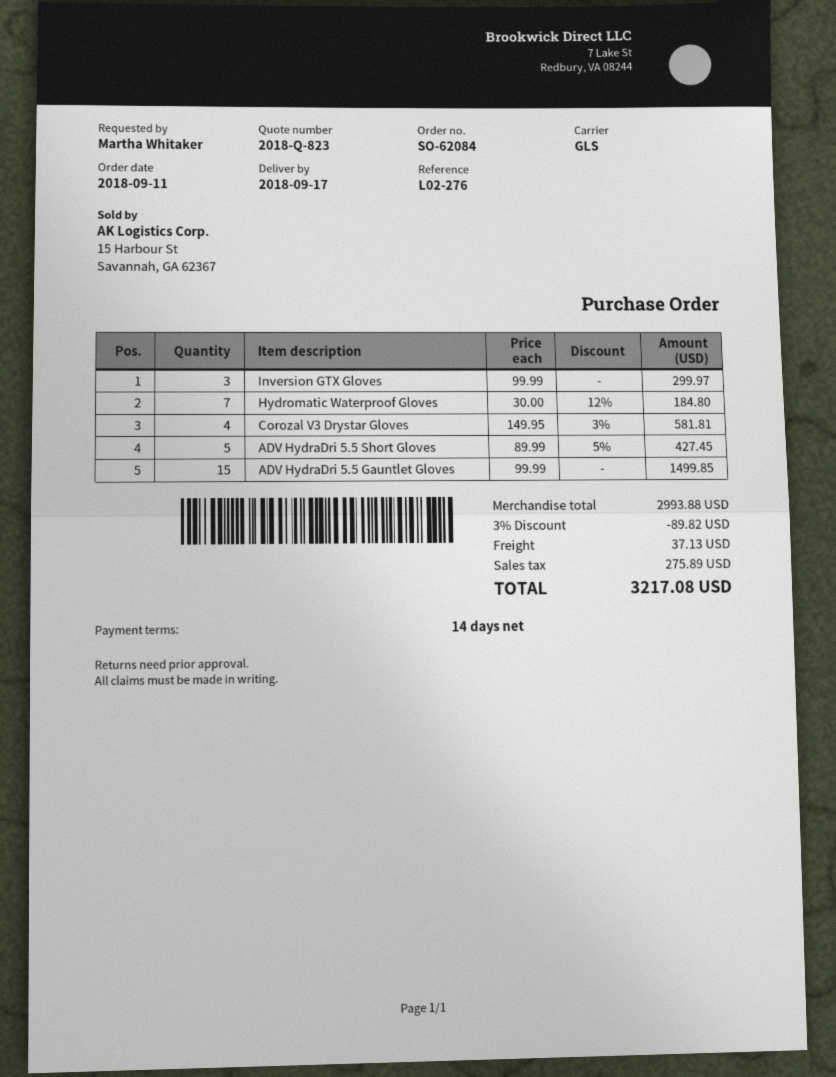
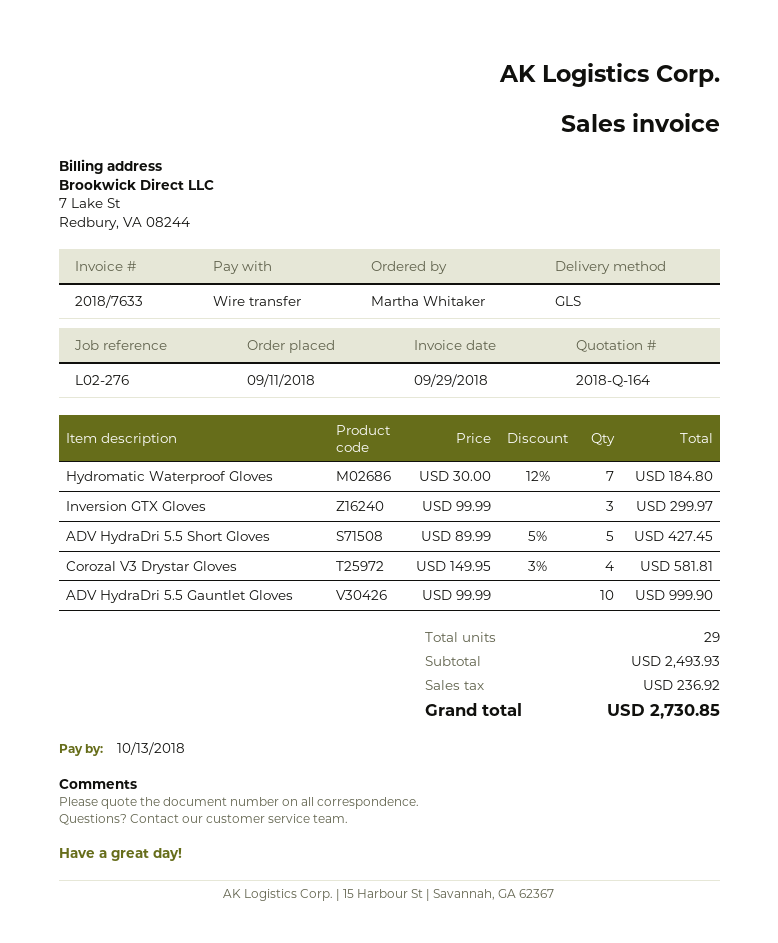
quote number: 2018-Q-823 -> 2018-Q-164
ADV HydraDri 5.5 Gauntlet Gloves: 15 x 99.99 = 1499.85 -> 10 x 99.99 = 999.90
subtotal: 2993.88 -> 2493.93
discount: 3% = 89.82 -> none
shipping: 37.13 -> none
tax: 275.89 -> 236.92
total: 3217.08 -> 2730.85

